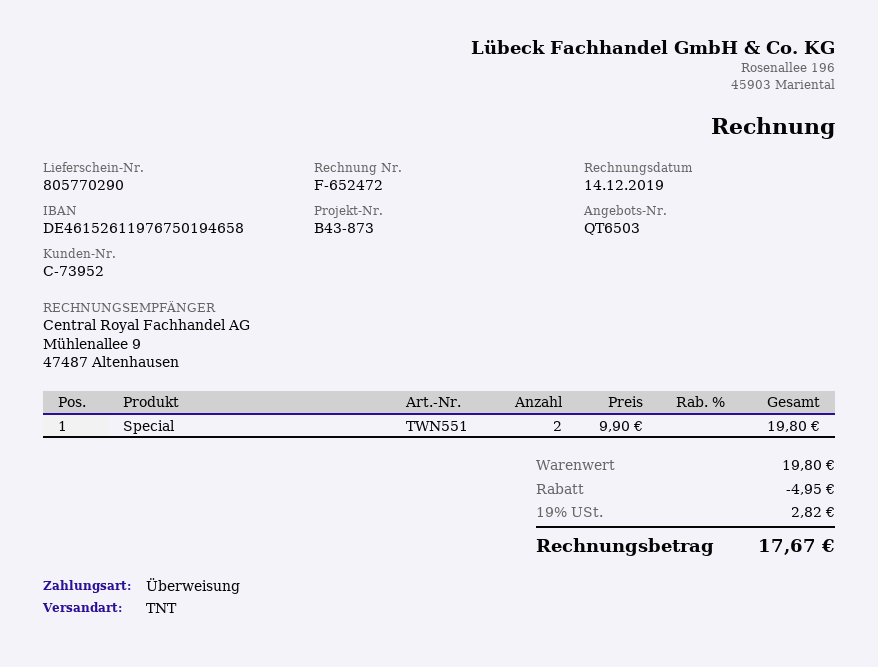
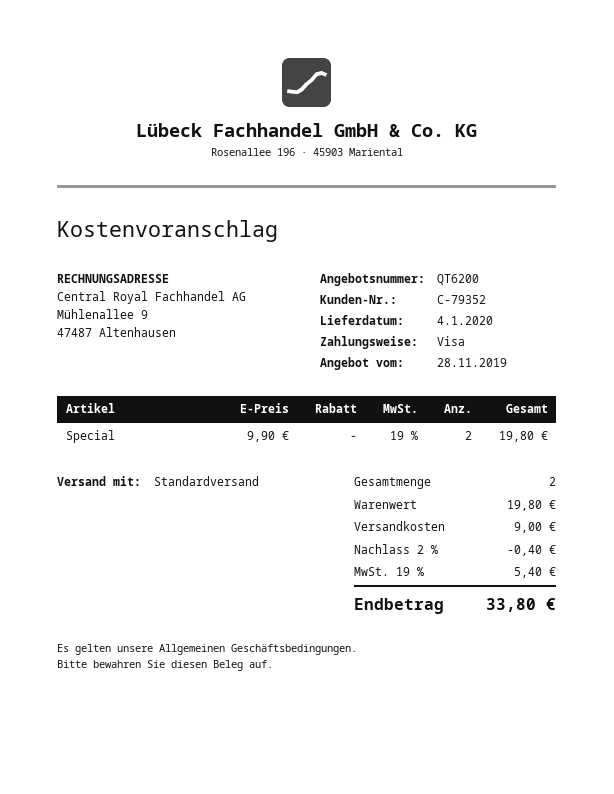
quote number: QT6503 -> QT6200
customer number: C-73952 -> C-79352
payment method: bank transfer -> Visa
shipping method: TNT -> standard
discount: 4.95 -> 0.40
shipping: none -> 9.00
tax: 19% = 2.82 -> 19% = 5.40
total: 17.67 -> 33.80

